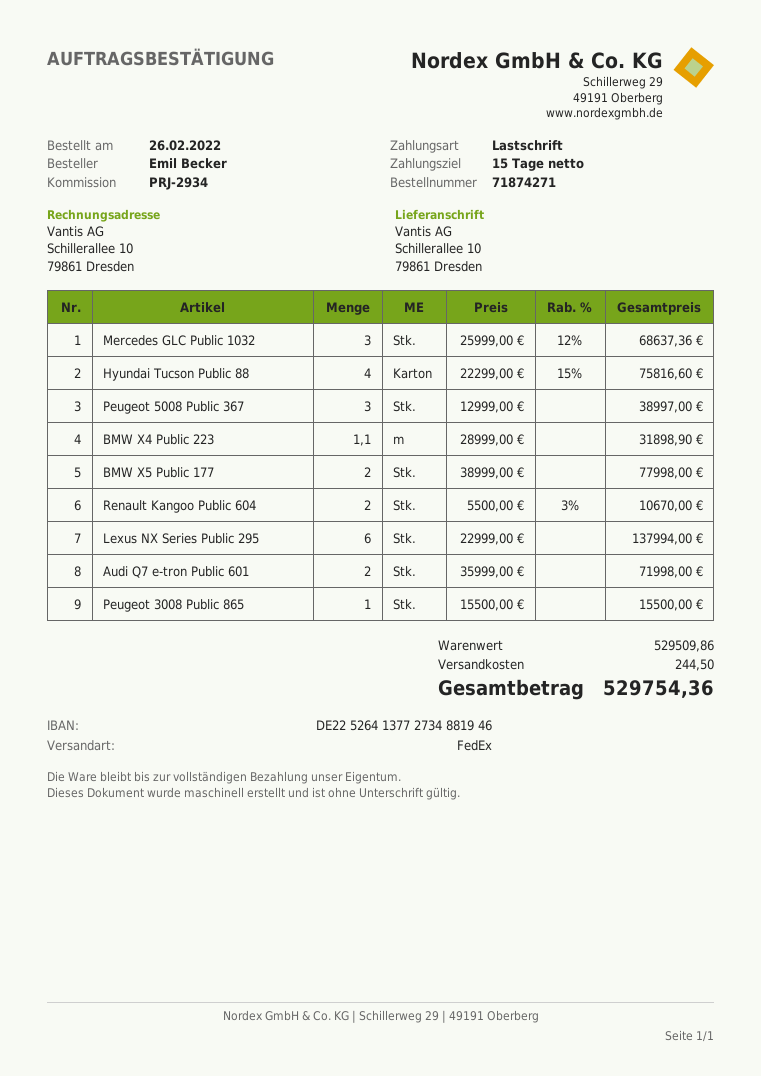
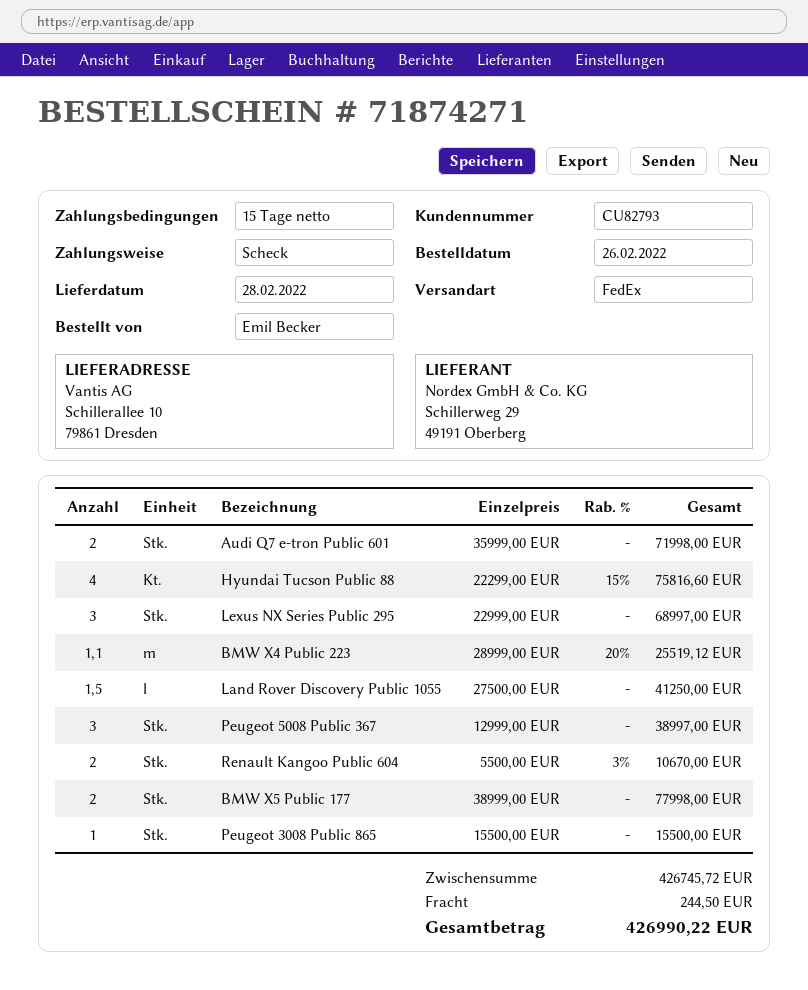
payment method: direct debit -> cheque
Mercedes GLC Public 1032: 3 x 25999.00 - 12% = 68637.36 -> none
BMW X4 Public 223: 1.1 x 28999.00 = 31898.90 -> 1.1 x 28999.00 - 20% = 25519.12
Lexus NX Series Public 295: 6 x 22999.00 = 137994.00 -> 3 x 22999.00 = 68997.00
Land Rover Discovery Public 1055: none -> 1.5 x 27500.00 = 41250.00
subtotal: 529509.86 -> 426745.72
total: 529754.36 -> 426990.22

